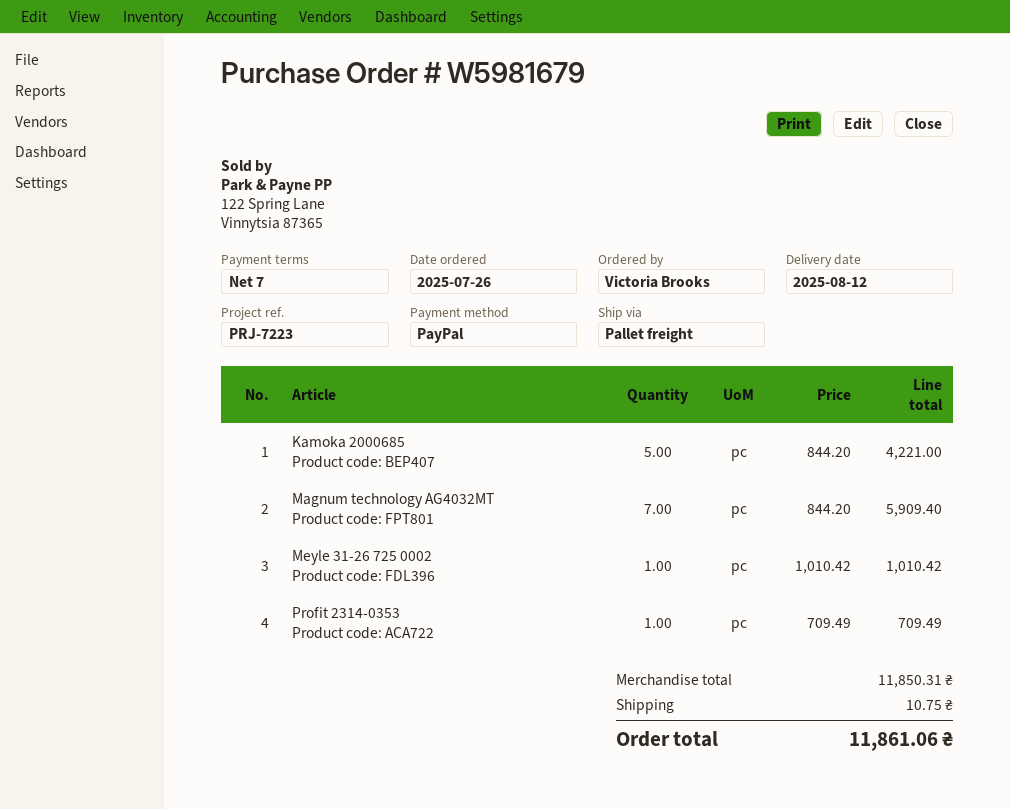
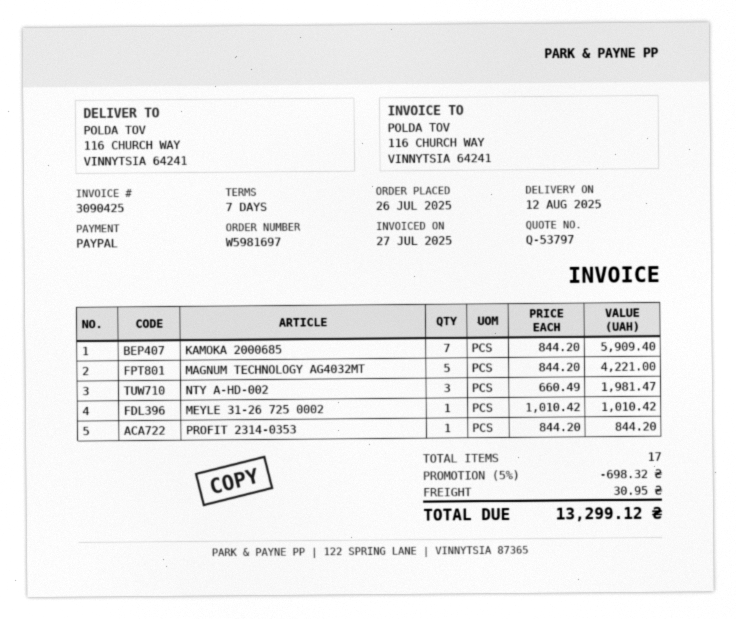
order number: W5981679 -> W5981697
Kamoka 2000685: 5 x 844.20 = 4221.00 -> 7 x 844.20 = 5909.40
Magnum technology AG4032MT: 7 x 844.20 = 5909.40 -> 5 x 844.20 = 4221.00
Profit 2314-0353: 1 x 709.49 = 709.49 -> 1 x 844.20 = 844.20
NTY A-HD-002: none -> 3 x 660.49 = 1981.47
discount: none -> 5% = 698.32
shipping: 10.75 -> 30.95
total: 11861.06 -> 13299.12

